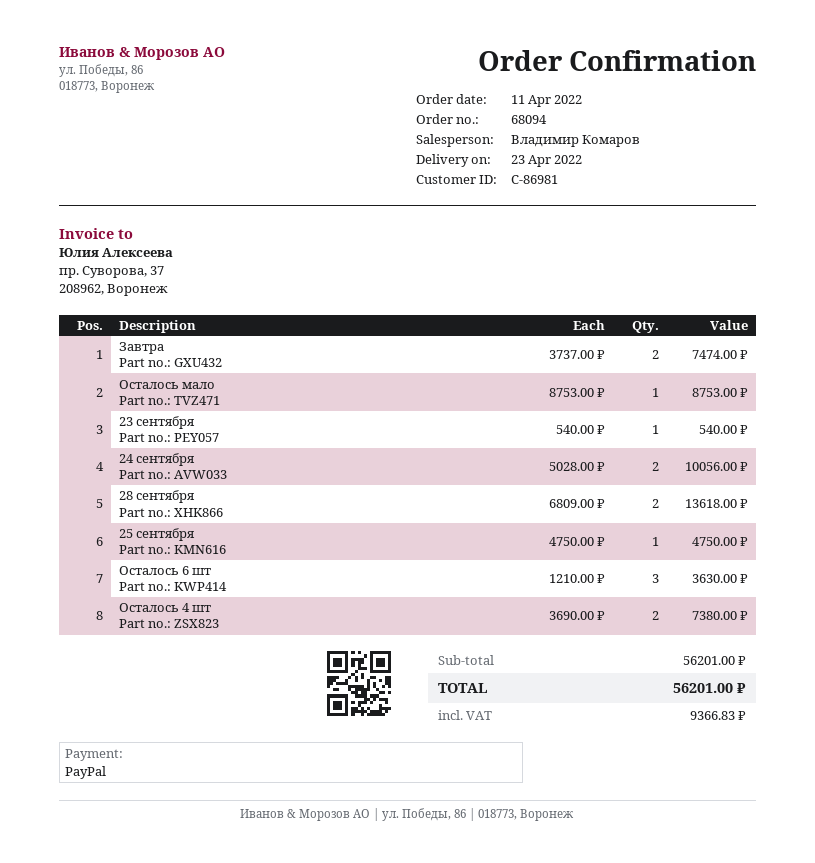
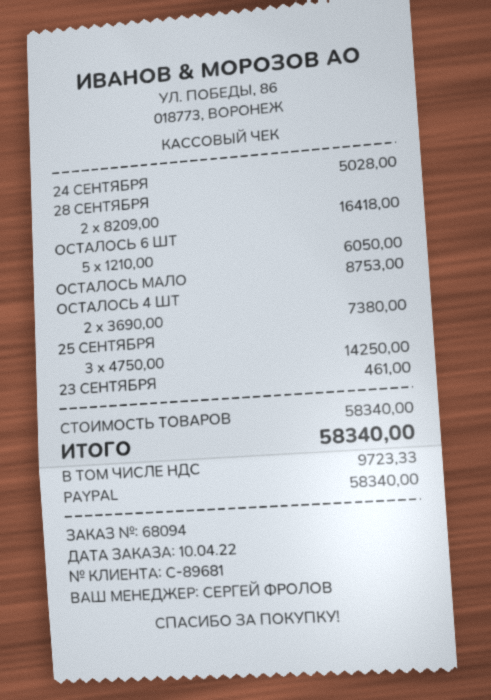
order date: 2022-04-11 -> 2022-04-10
customer number: C-86981 -> C-89681
sales rep: Владимир Комаров -> СЕРГЕЙ ФРОЛОВ
Завтра: 2 x 3737.00 = 7474.00 -> none
23 сентября: 1 x 540.00 = 540.00 -> 1 x 461.00 = 461.00
24 сентября: 2 x 5028.00 = 10056.00 -> 1 x 5028.00 = 5028.00
28 сентября: 2 x 6809.00 = 13618.00 -> 2 x 8209.00 = 16418.00
25 сентября: 1 x 4750.00 = 4750.00 -> 3 x 4750.00 = 14250.00
Осталось 6 шт: 3 x 1210.00 = 3630.00 -> 5 x 1210.00 = 6050.00
subtotal: 56201.00 -> 58340.00
tax: 9366.83 -> 9723.33
total: 56201.00 -> 58340.00

